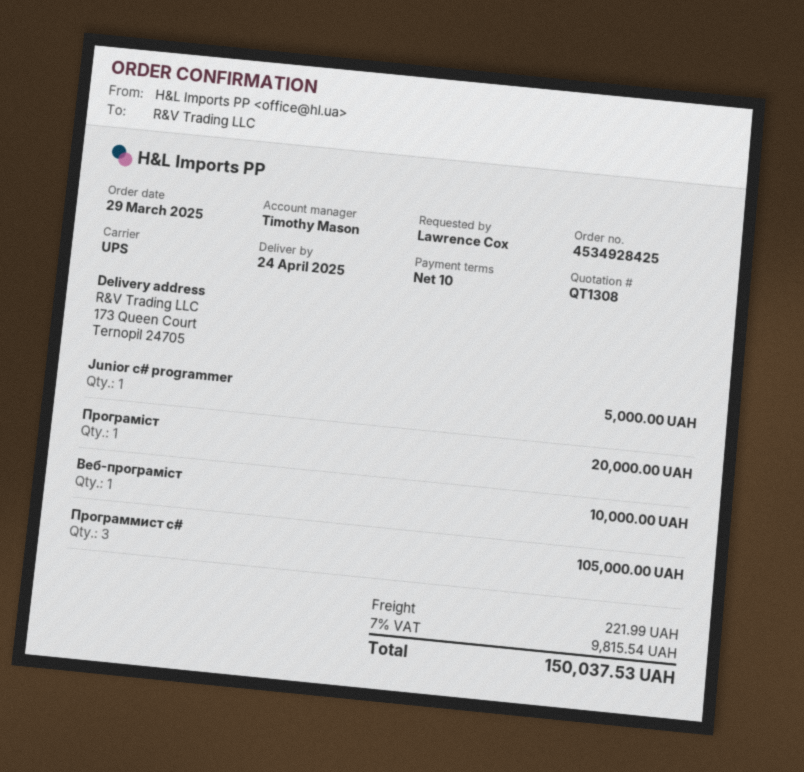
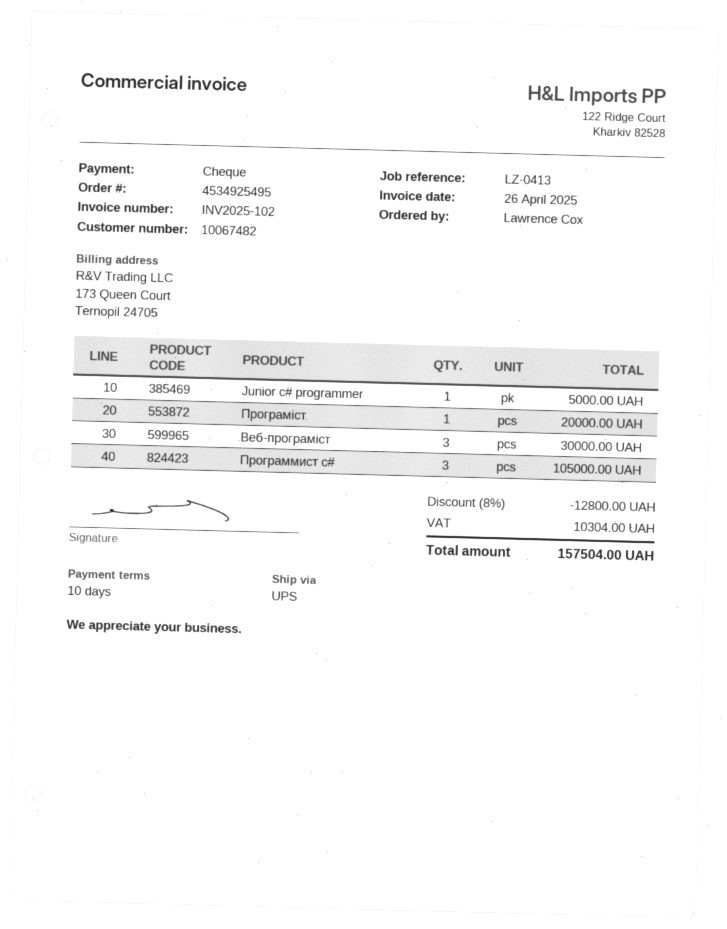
order number: 4534928425 -> 4534925495
Веб-програміст: 1 for 10000.00 -> 3 for 30000.00
discount: none -> 8% = 12800.00
shipping: 221.99 -> none
tax: 9815.54 -> 10304.00
total: 150037.53 -> 157504.00

